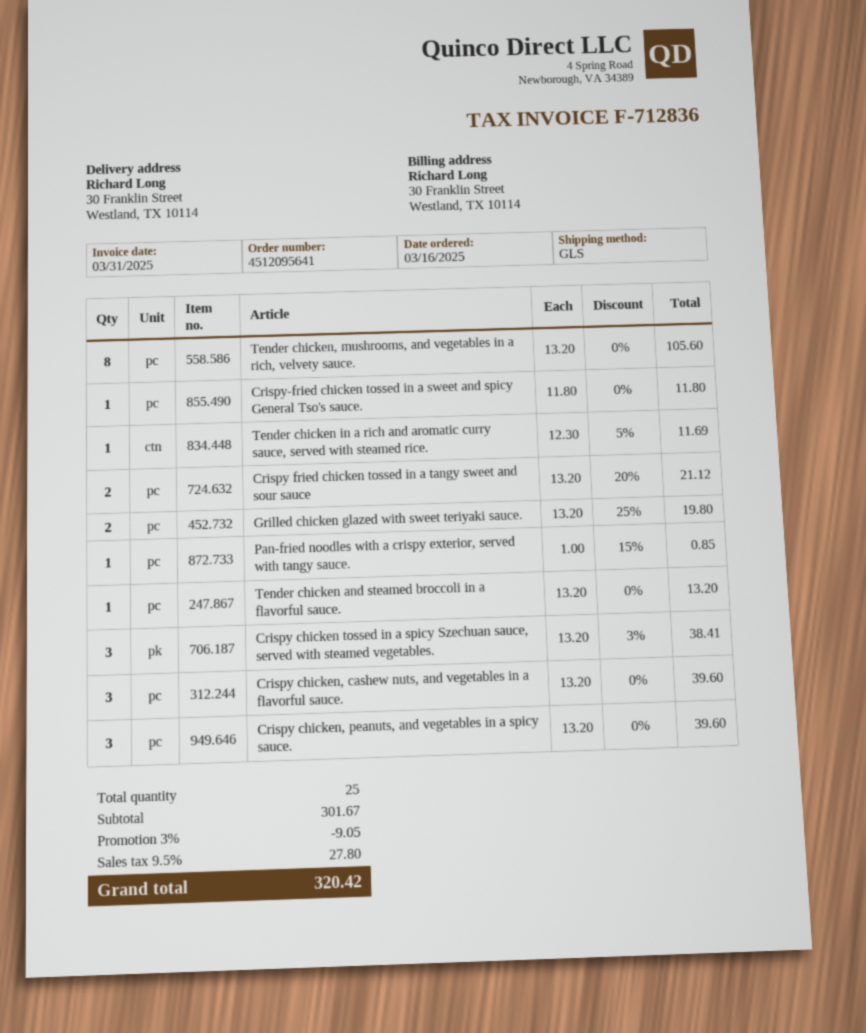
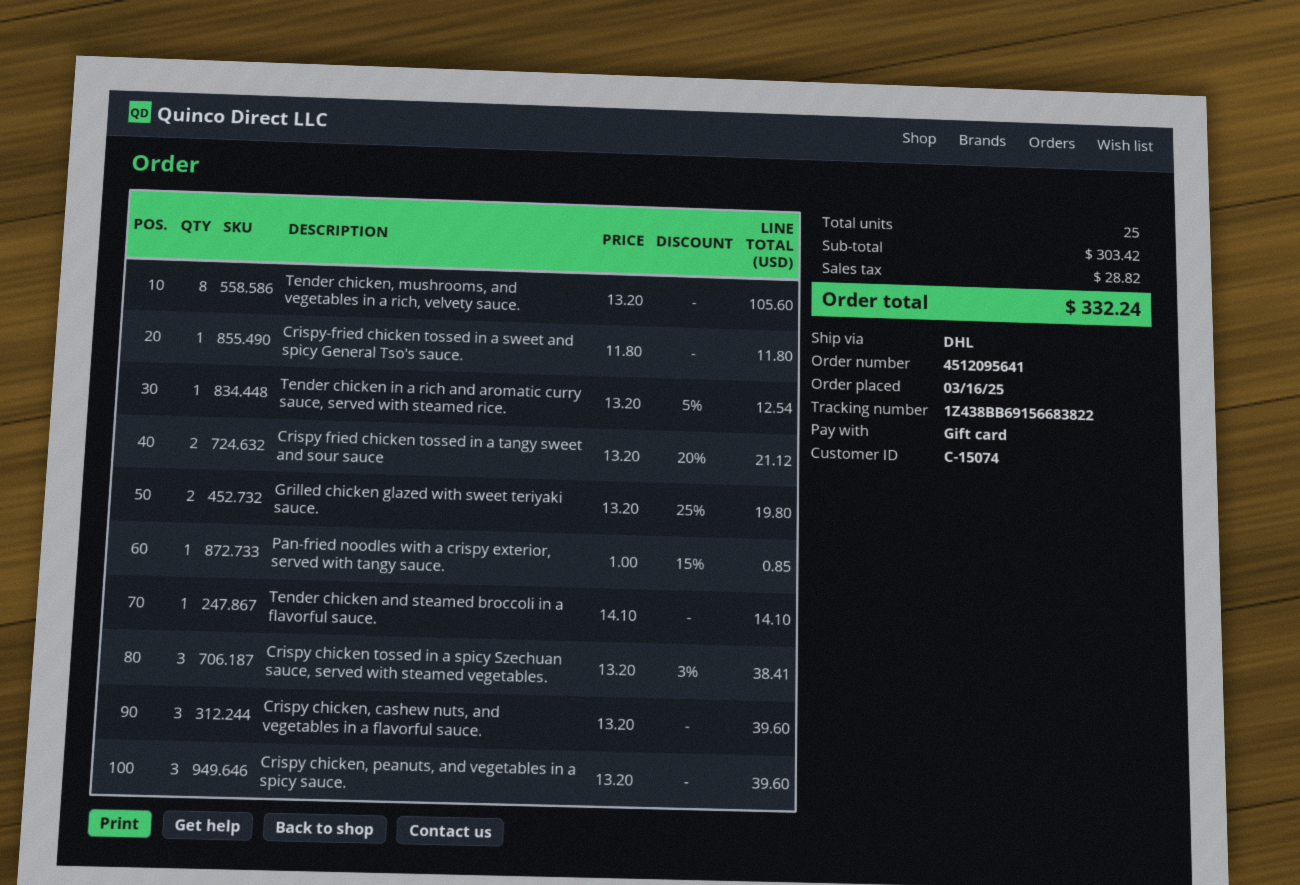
shipping method: GLS -> DHL
Tender chicken in a rich and aromatic curry sauce, served with steamed rice.: 1 x 12.30 - 5% = 11.69 -> 1 x 13.20 - 5% = 12.54
Tender chicken and steamed broccoli in a flavorful sauce.: 1 x 13.20 = 13.20 -> 1 x 14.10 = 14.10
subtotal: 301.67 -> 303.42
discount: 3% = 9.05 -> none
tax: 27.80 -> 28.82
total: 320.42 -> 332.24

